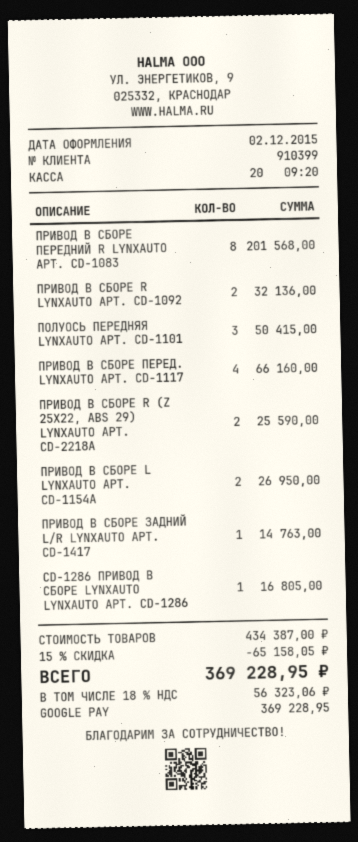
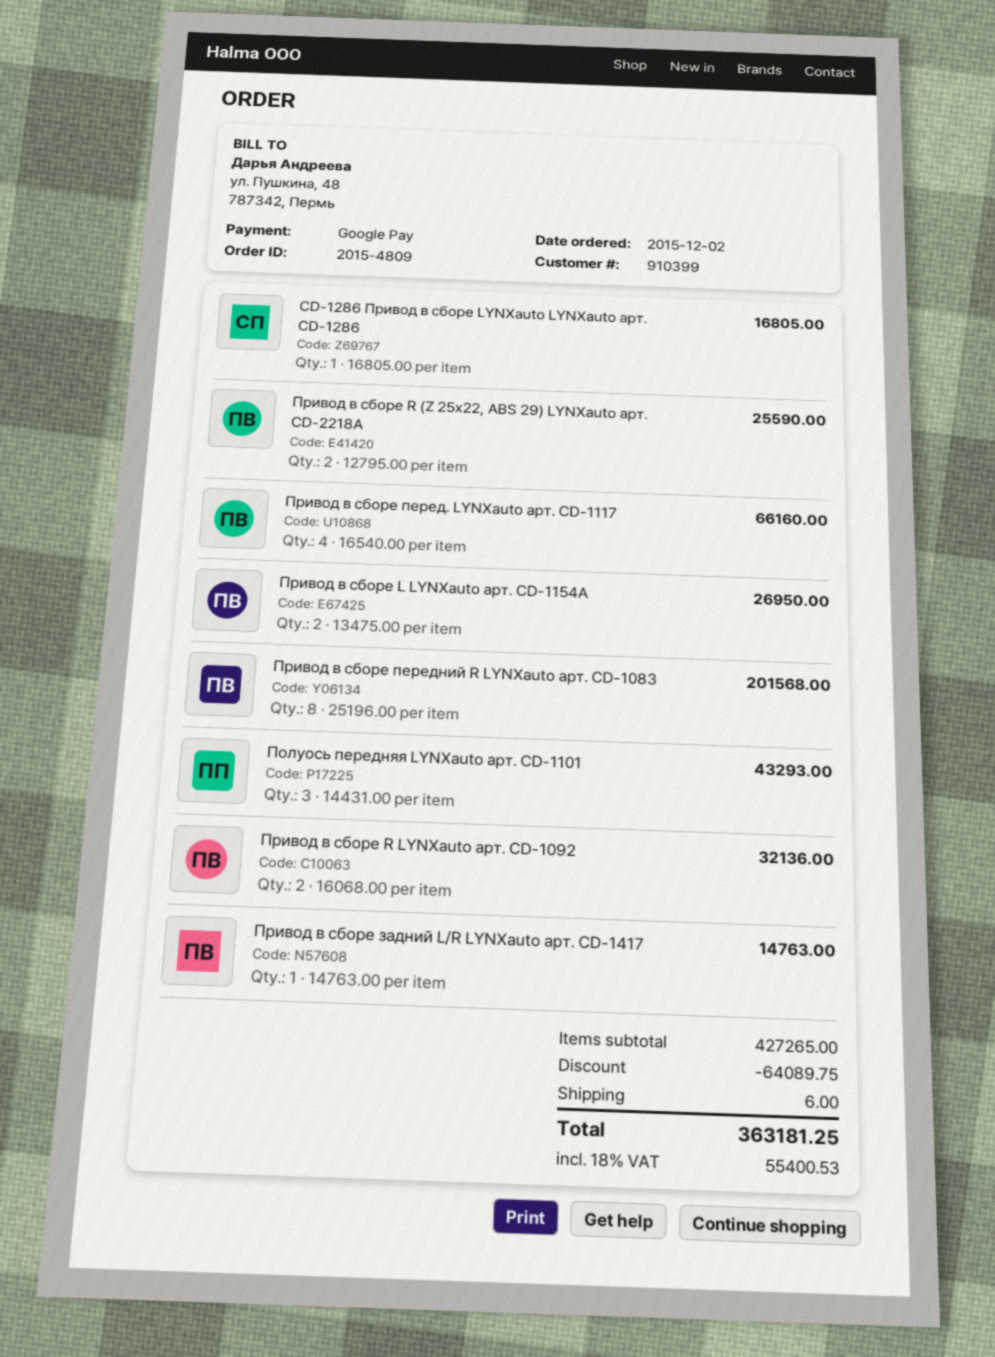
ПОЛУОСЬ ПЕРЕДНЯЯ LYNXAUTO АРТ. CD-1101: 3 for 50415.00 -> 3 for 43293.00
subtotal: 434387.00 -> 427265.00
discount: 65158.05 -> 64089.75
shipping: none -> 6.00
tax: 18% = 56323.06 -> 18% = 55400.53
total: 369228.95 -> 363181.25

